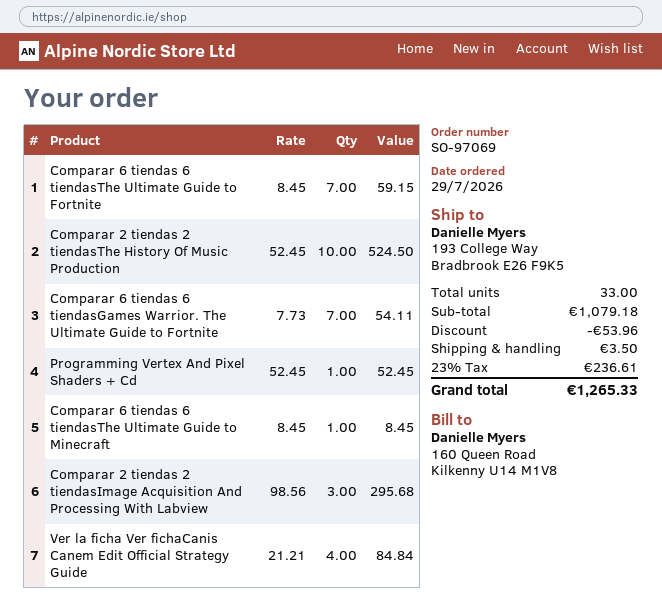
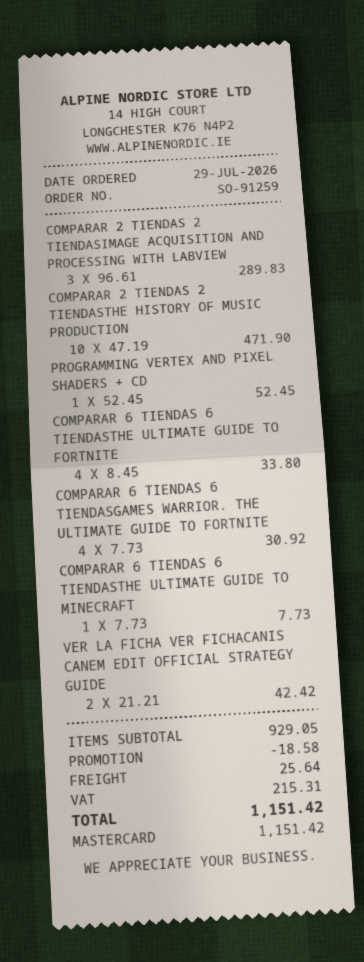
order number: SO-97069 -> SO-91259
Comparar 6 tiendas 6 tiendasThe Ultimate Guide to Fortnite: 7 x 8.45 = 59.15 -> 4 x 8.45 = 33.80
Comparar 2 tiendas 2 tiendasThe History Of Music Production: 10 x 52.45 = 524.50 -> 10 x 47.19 = 471.90
Comparar 6 tiendas 6 tiendasGames Warrior. The Ultimate Guide to Fortnite: 7 x 7.73 = 54.11 -> 4 x 7.73 = 30.92
Comparar 6 tiendas 6 tiendasThe Ultimate Guide to Minecraft: 1 x 8.45 = 8.45 -> 1 x 7.73 = 7.73
Comparar 2 tiendas 2 tiendasImage Acquisition And Processing With Labview: 3 x 98.56 = 295.68 -> 3 x 96.61 = 289.83
Ver la ficha Ver fichaCanis Canem Edit Official Strategy Guide: 4 x 21.21 = 84.84 -> 2 x 21.21 = 42.42
subtotal: 1079.18 -> 929.05
discount: 53.96 -> 18.58
shipping: 3.50 -> 25.64
tax: 236.61 -> 215.31
total: 1265.33 -> 1151.42

